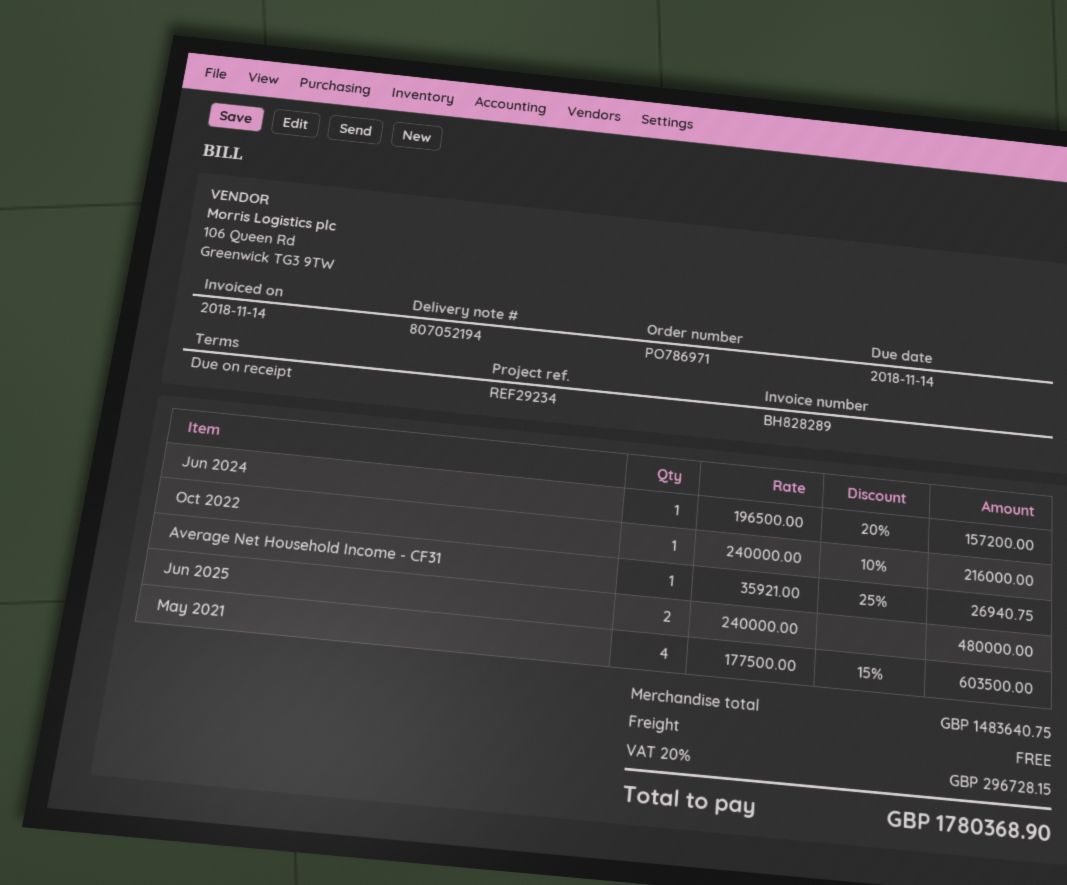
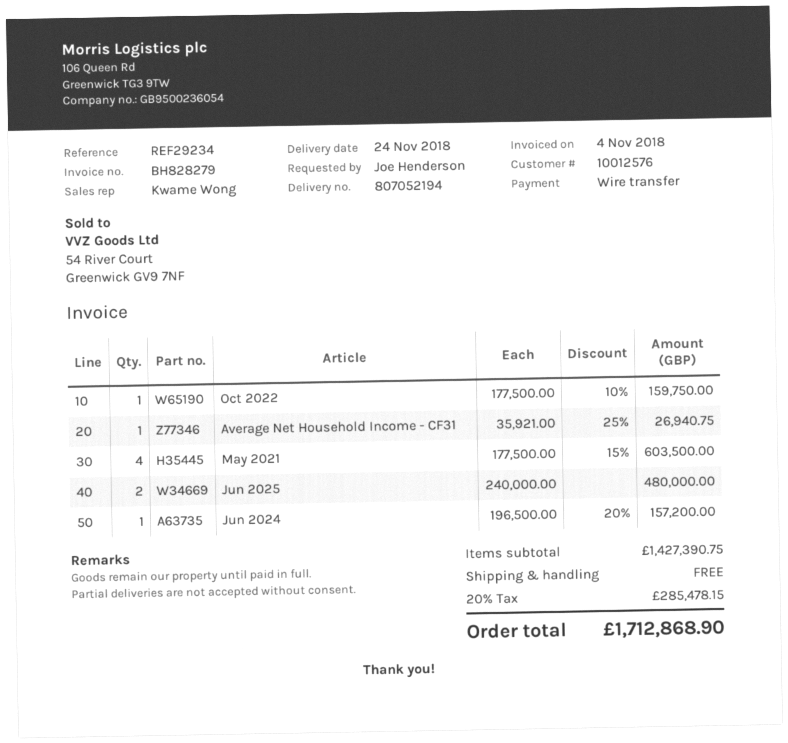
invoice number: BH828289 -> BH828279
invoice date: 2018-11-14 -> 2018-11-04
Oct 2022: 1 x 240000.00 - 10% = 216000.00 -> 1 x 177500.00 - 10% = 159750.00
subtotal: 1483640.75 -> 1427390.75
tax: 20% = 296728.15 -> 20% = 285478.15
total: 1780368.90 -> 1712868.90

